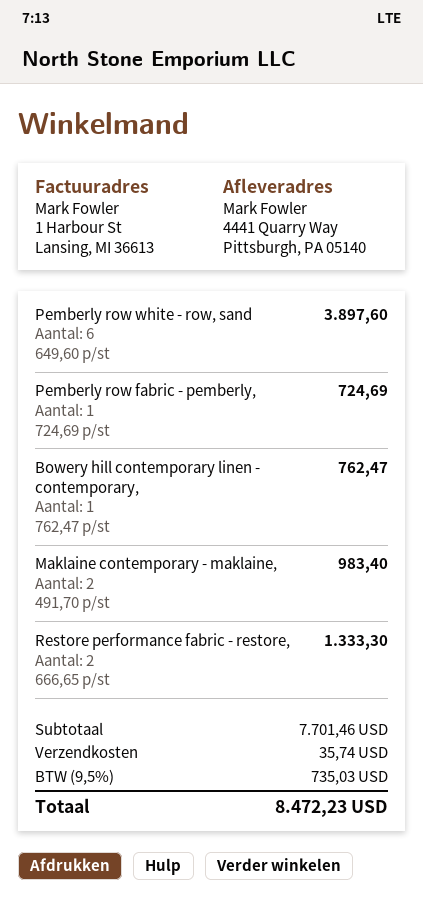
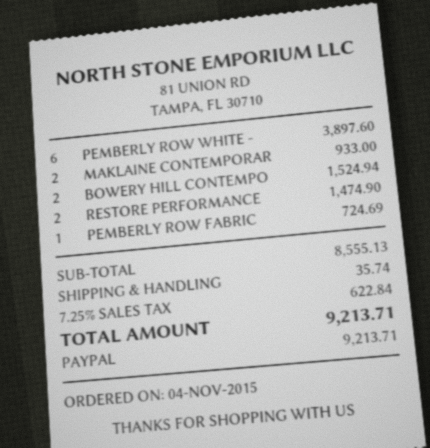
Bowery hill contemporary linen - contemporary,: 1 for 762.47 -> 2 for 1524.94
Maklaine contemporary - maklaine,: 2 for 983.40 -> 2 for 933.00
Restore performance fabric - restore,: 2 for 1333.30 -> 2 for 1474.90
subtotal: 7701.46 -> 8555.13
tax: 9.5% = 735.03 -> 7.25% = 622.84
total: 8472.23 -> 9213.71

